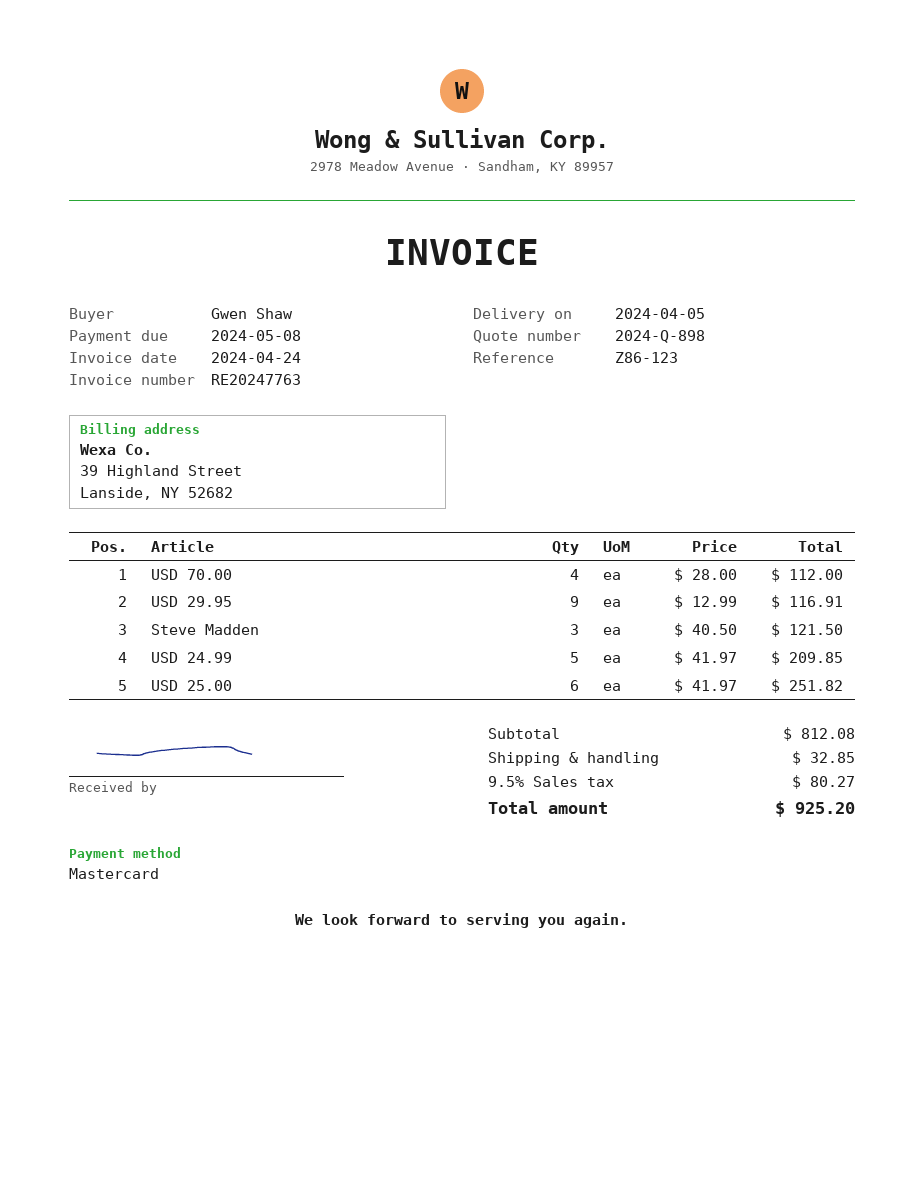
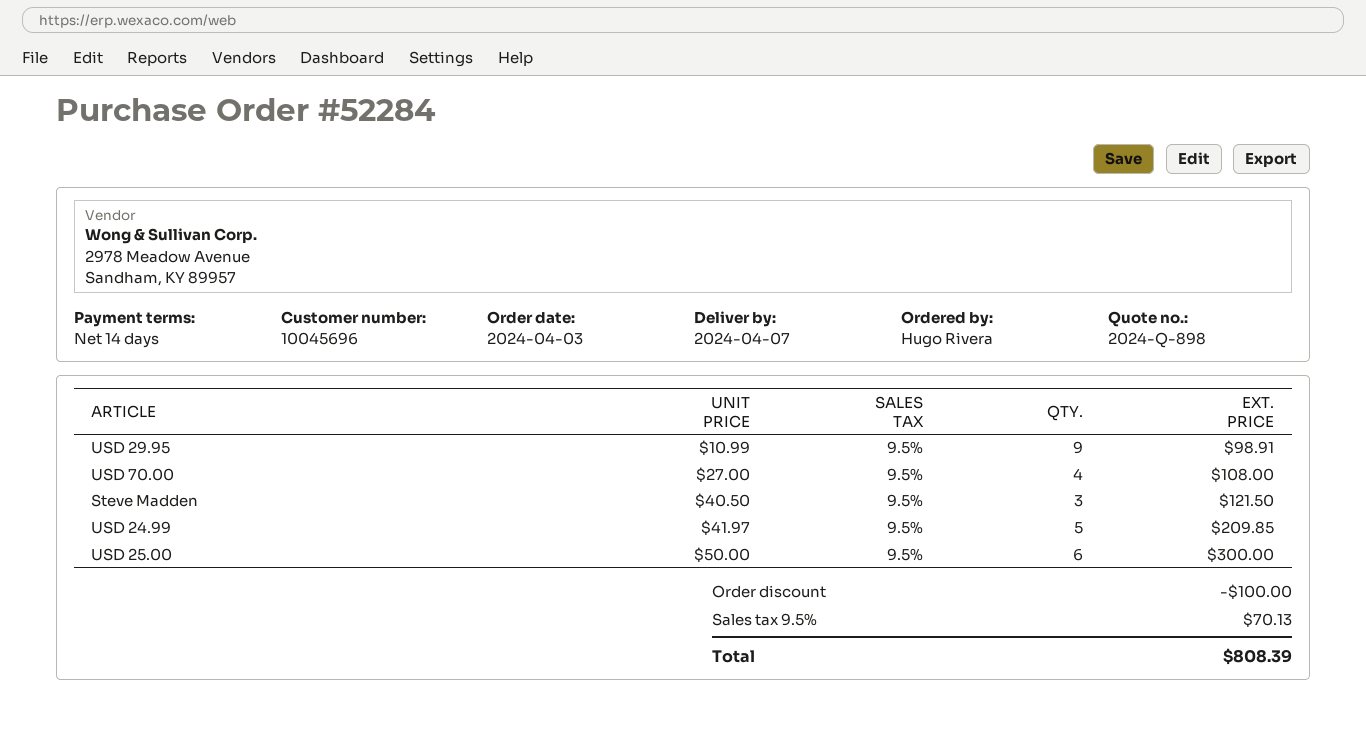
delivery date: 2024-04-05 -> 2024-04-07
ordered by: Gwen Shaw -> Hugo Rivera
USD 70.00: 4 x 28.00 = 112.00 -> 4 x 27.00 = 108.00
USD 29.95: 9 x 12.99 = 116.91 -> 9 x 10.99 = 98.91
USD 25.00: 6 x 41.97 = 251.82 -> 6 x 50.00 = 300.00
discount: none -> 100.00
shipping: 32.85 -> none
tax: 9.5% = 80.27 -> 9.5% = 70.13
total: 925.20 -> 808.39

